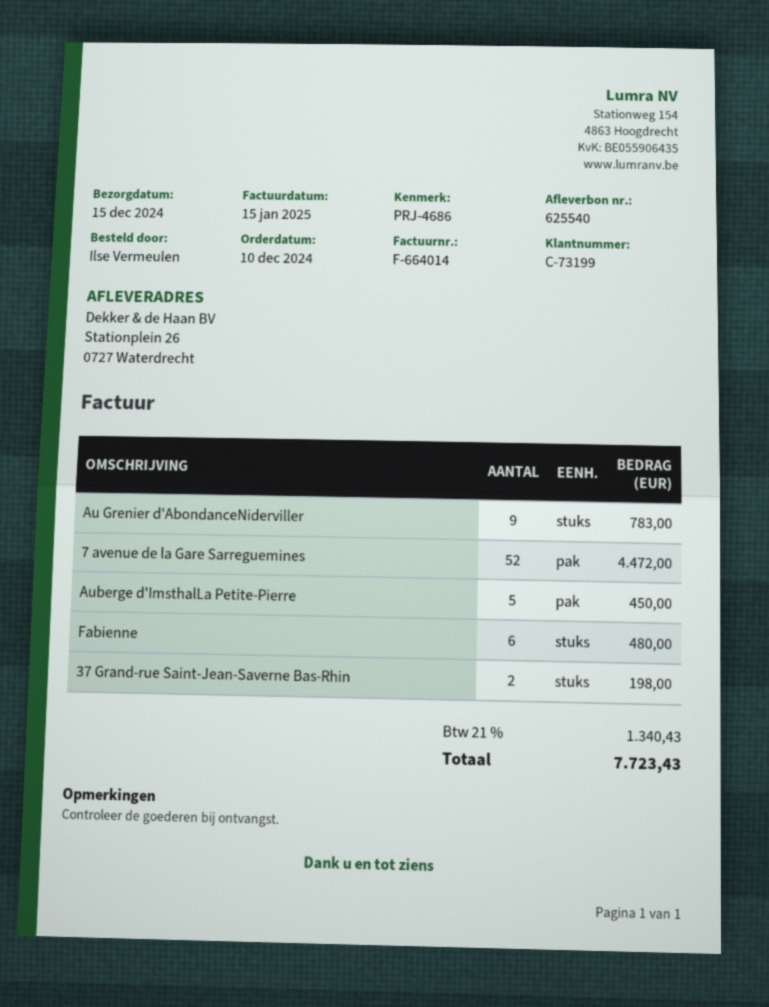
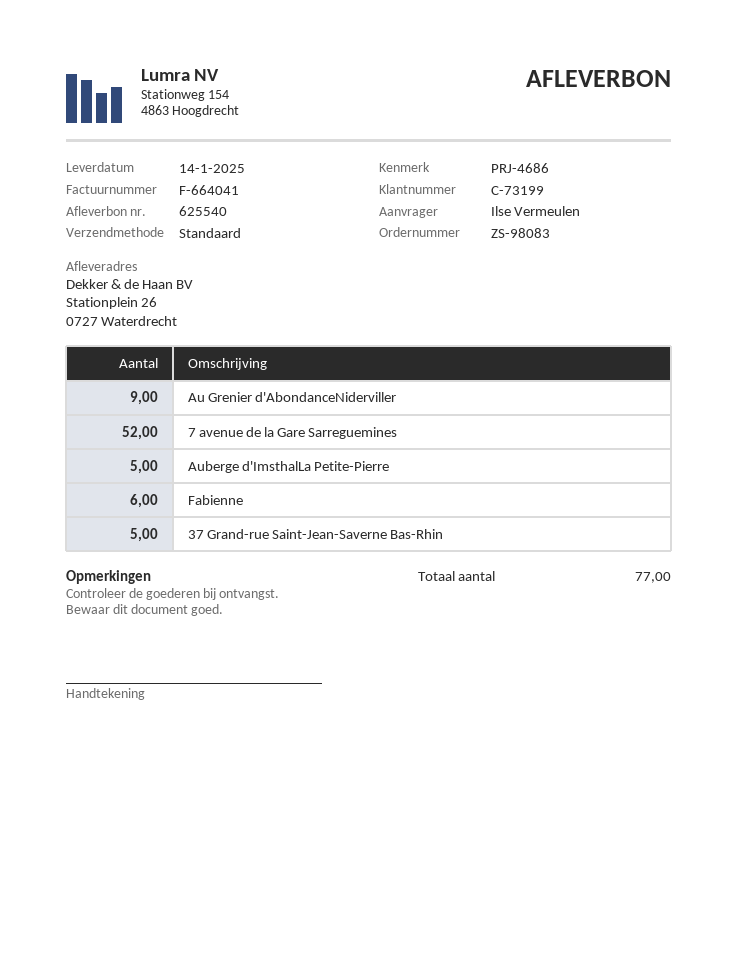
delivery date: 2024-12-15 -> 2025-01-14
invoice number: F-664014 -> F-664041
37 Grand-rue Saint-Jean-Saverne Bas-Rhin: 2 -> 5

